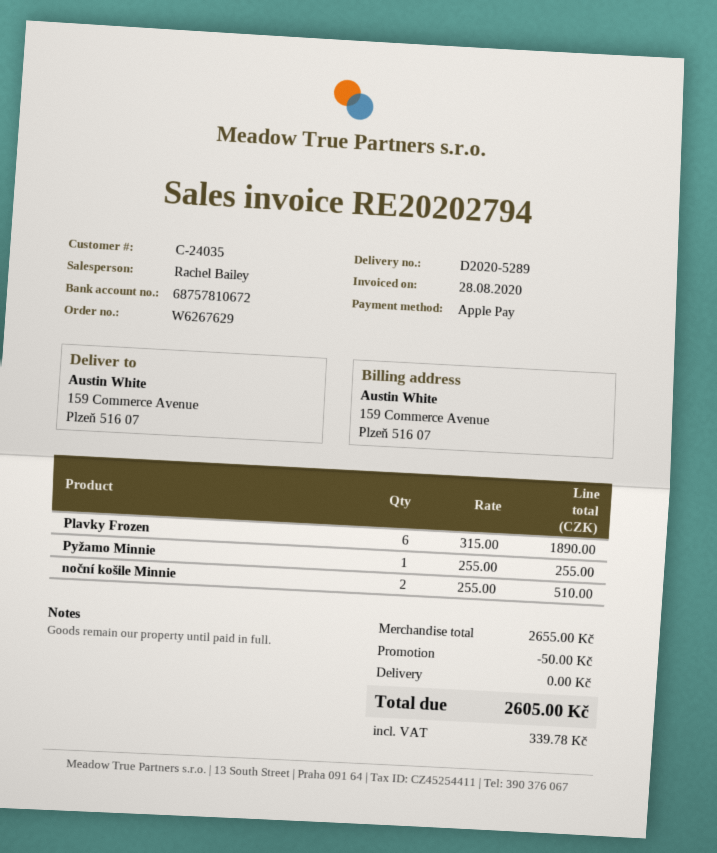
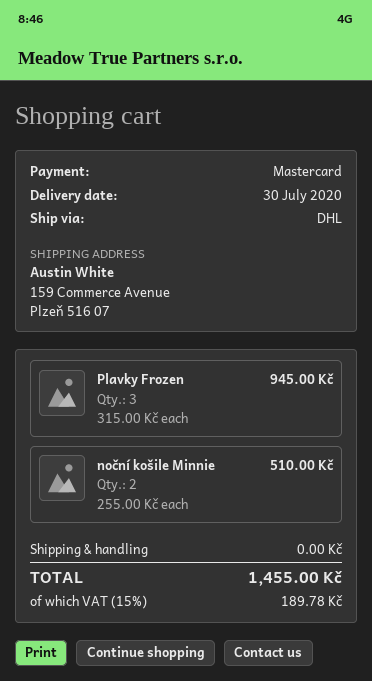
payment method: Apple Pay -> Mastercard
Plavky Frozen: 6 x 315.00 = 1890.00 -> 3 x 315.00 = 945.00
Pyžamo Minnie: 1 x 255.00 = 255.00 -> none
discount: 50.00 -> none
tax: 339.78 -> 189.78
total: 2605.00 -> 1455.00

